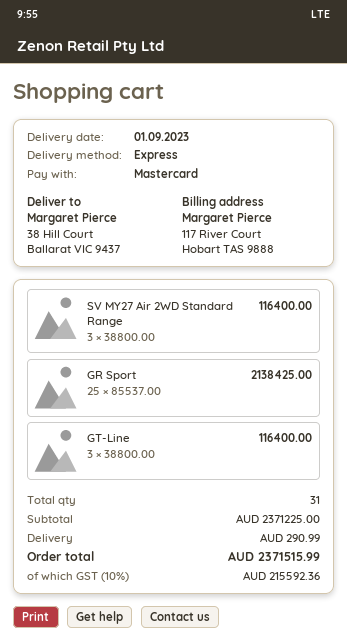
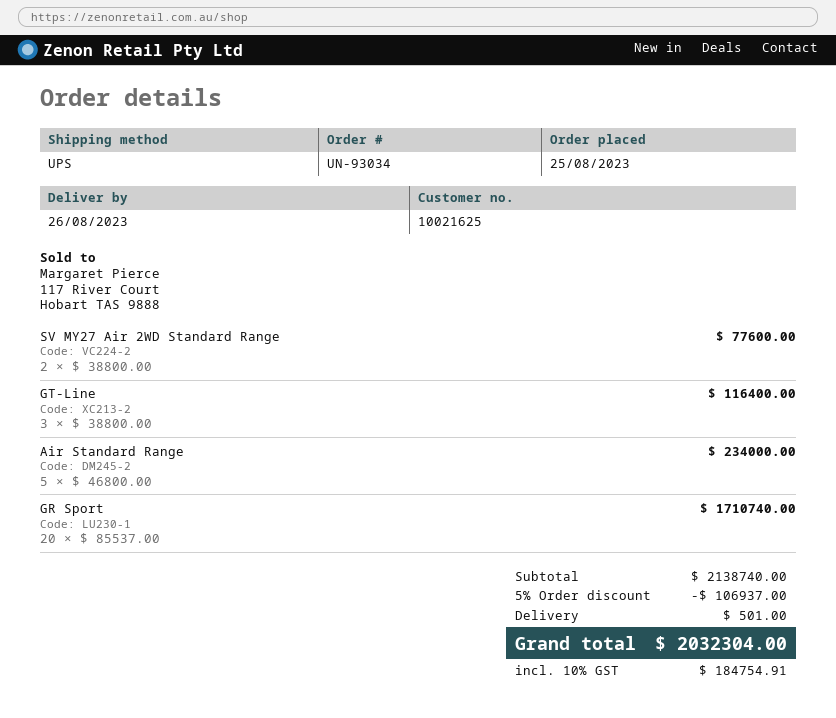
delivery date: 2023-09-01 -> 2023-08-26
shipping method: express -> UPS
SV MY27 Air 2WD Standard Range: 3 x 38800.00 = 116400.00 -> 2 x 38800.00 = 77600.00
GR Sport: 25 x 85537.00 = 2138425.00 -> 20 x 85537.00 = 1710740.00
Air Standard Range: none -> 5 x 46800.00 = 234000.00
subtotal: 2371225.00 -> 2138740.00
discount: none -> 5% = 106937.00
shipping: 290.99 -> 501.00
tax: 10% = 215592.36 -> 10% = 184754.91
total: 2371515.99 -> 2032304.00

